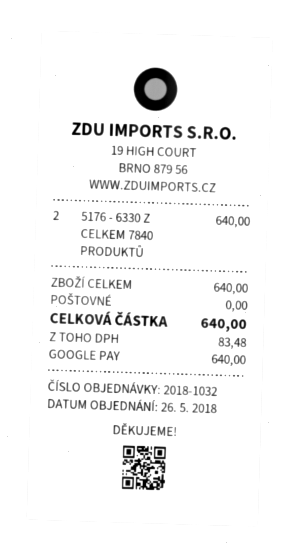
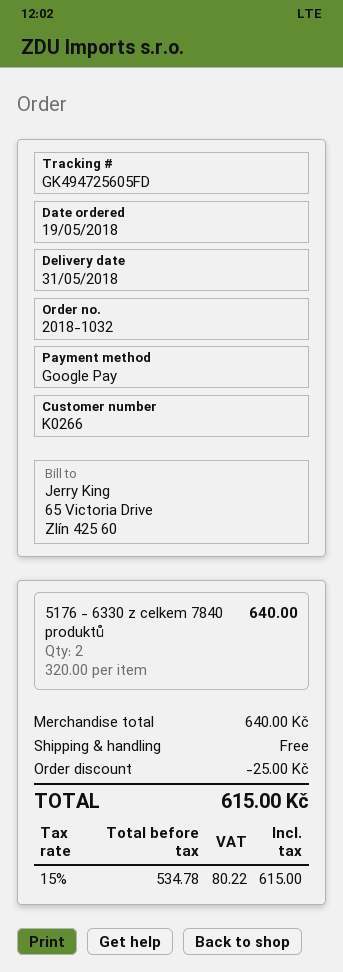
order date: 2018-05-26 -> 2018-05-19
discount: none -> 25.00
tax: 83.48 -> 80.22
total: 640.00 -> 615.00

